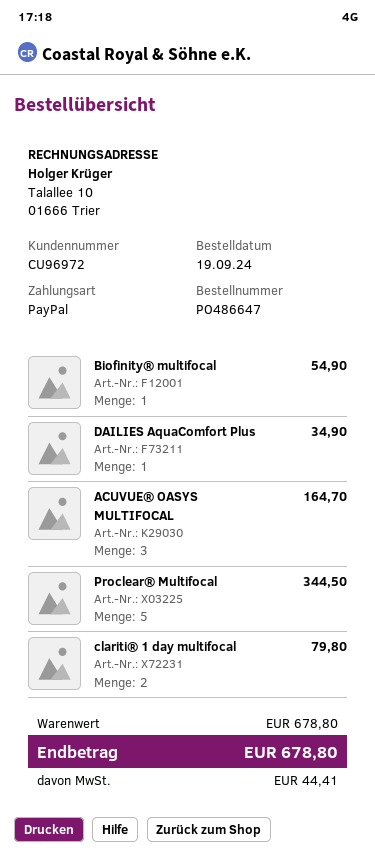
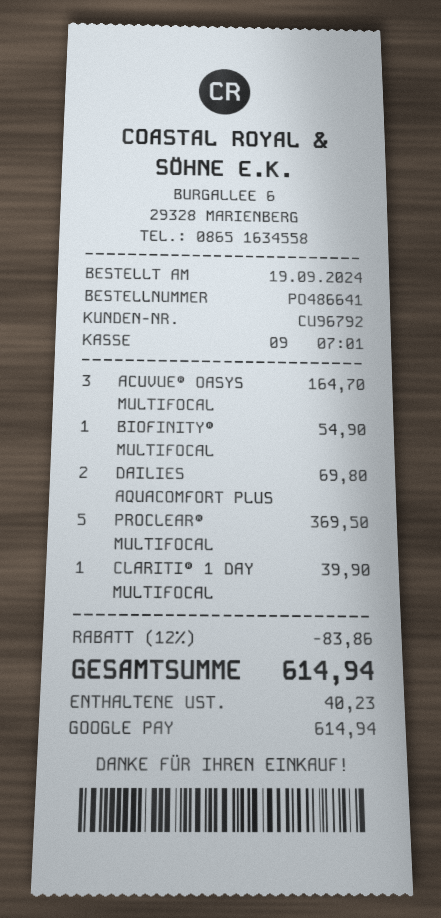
order number: PO486647 -> PO486641
customer number: CU96972 -> CU96792
payment method: PayPal -> Google Pay
DAILIES AquaComfort Plus: 1 for 34.90 -> 2 for 69.80
Proclear® Multifocal: 5 for 344.50 -> 5 for 369.50
clariti® 1 day multifocal: 2 for 79.80 -> 1 for 39.90
discount: none -> 12% = 83.86
tax: 44.41 -> 40.23
total: 678.80 -> 614.94

